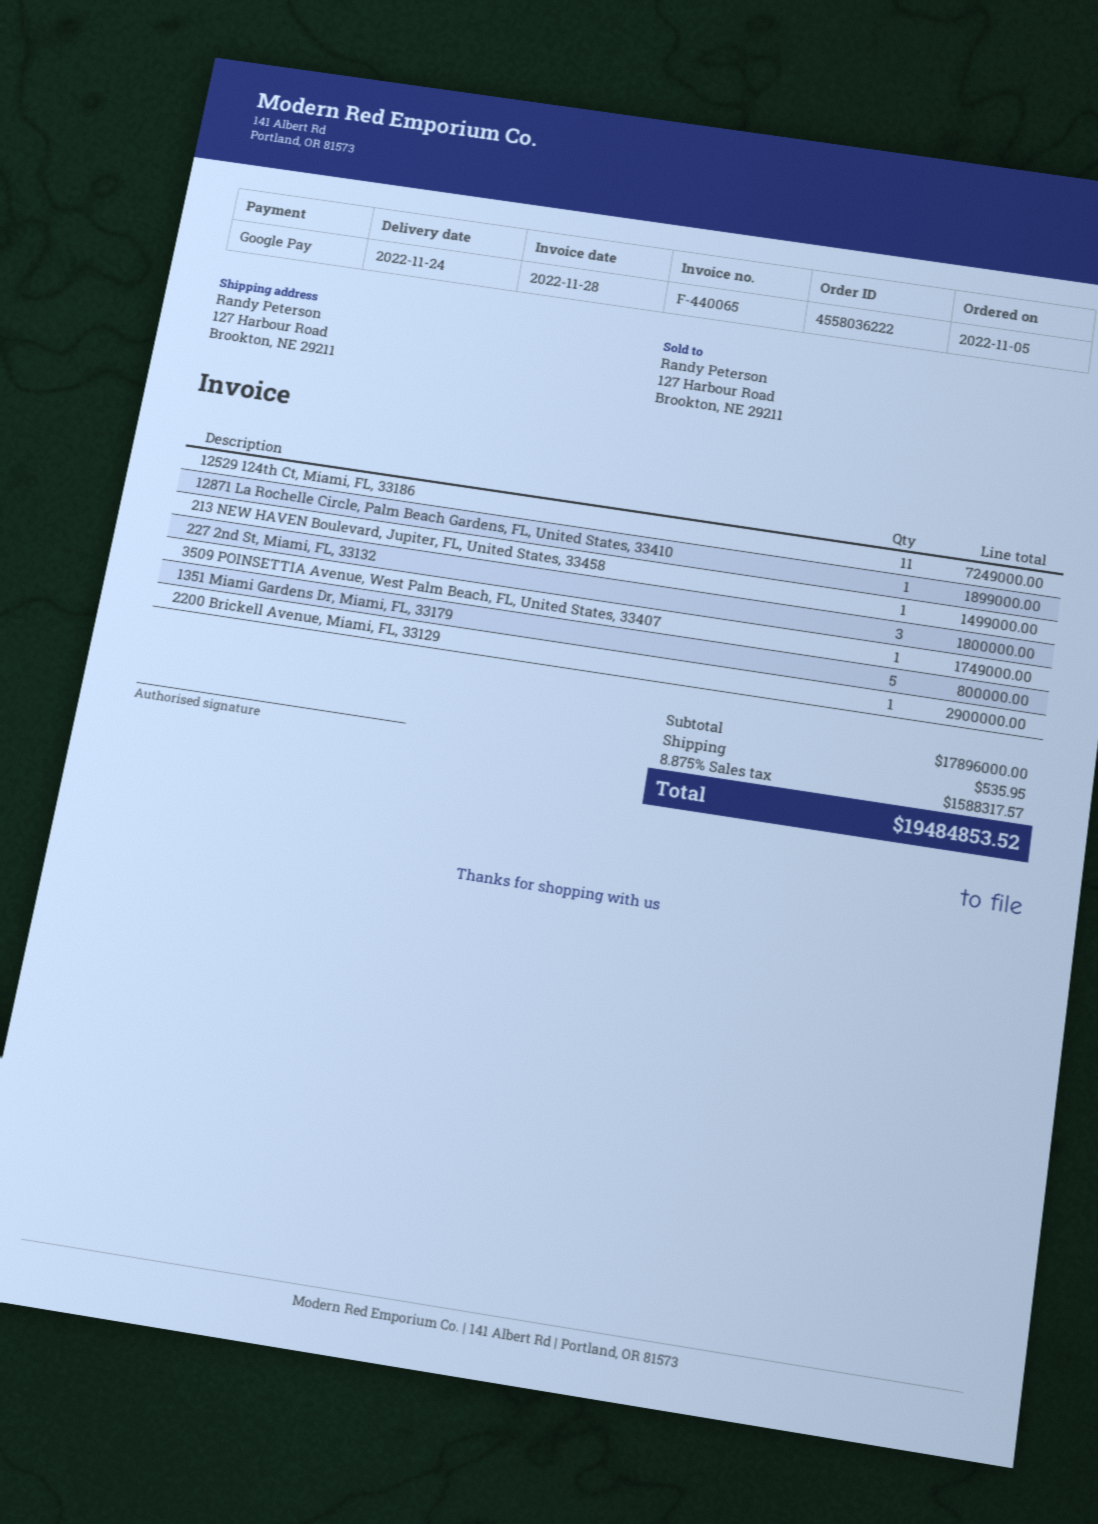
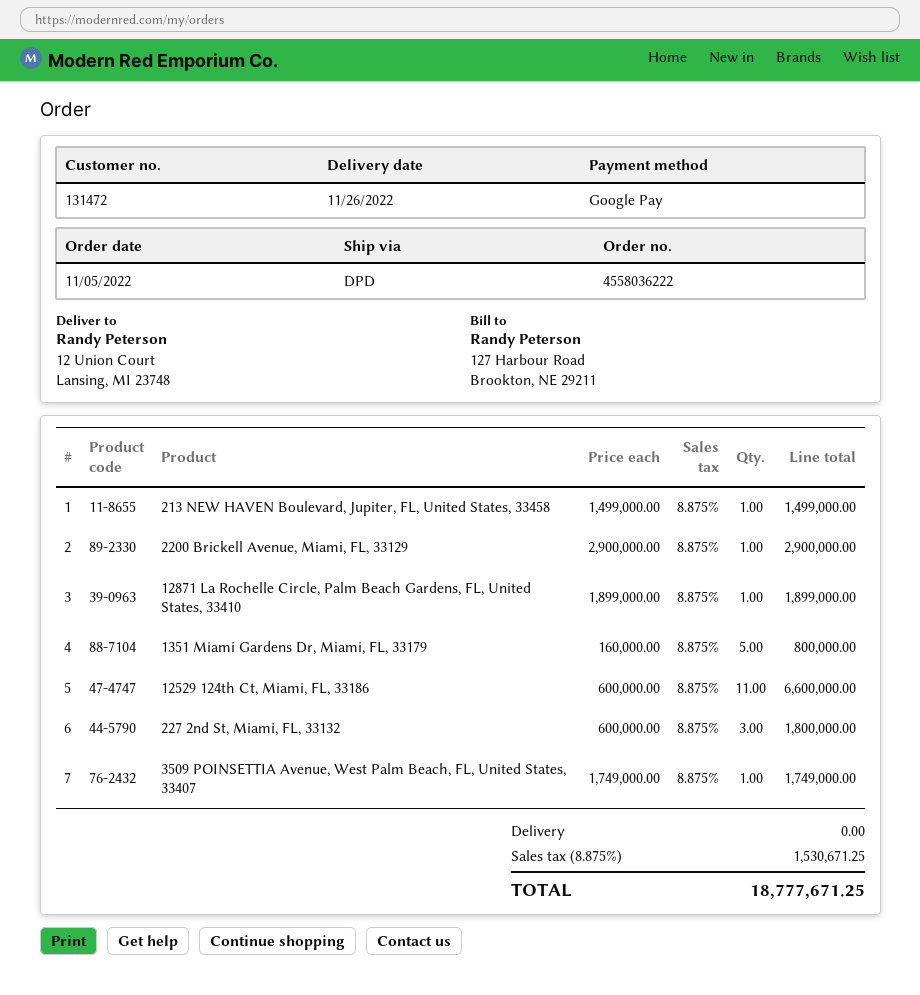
delivery date: 2022-11-24 -> 2022-11-26
ship to: 127 Harbour Road, Brookton, NE 29211 -> 12 Union Court, Lansing, MI 23748
12529 124th Ct, Miami, FL, 33186: 11 for 7249000.00 -> 11 for 6600000.00
shipping: 535.95 -> 0.00
tax: 8.875% = 1588317.57 -> 8.875% = 1530671.25
total: 19484853.52 -> 18777671.25

